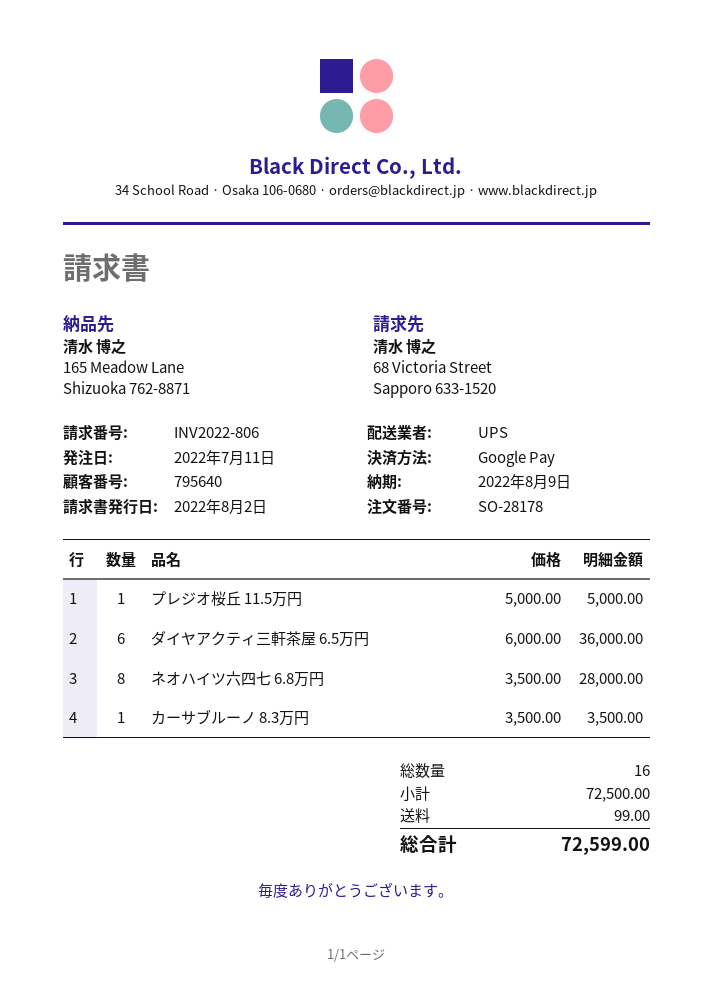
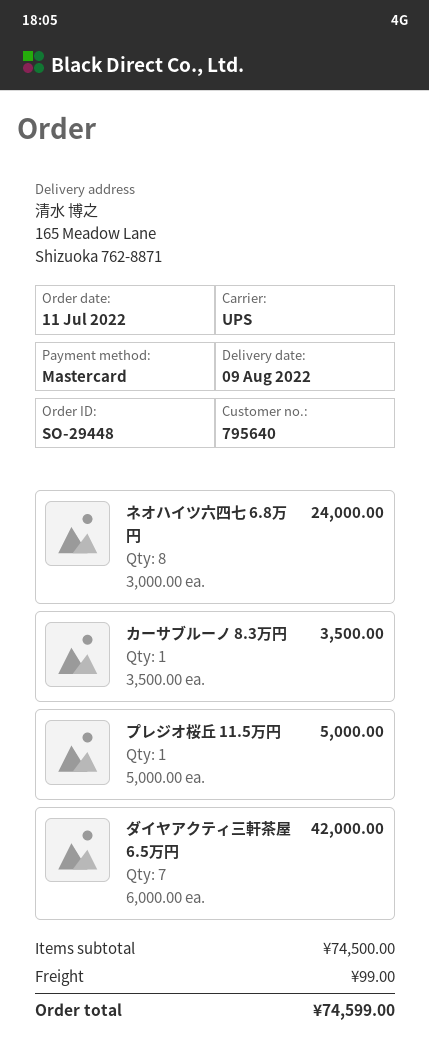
order number: SO-28178 -> SO-29448
payment method: Google Pay -> Mastercard
ダイヤアクティ三軒茶屋 6.5万円: 6 x 6000.00 = 36000.00 -> 7 x 6000.00 = 42000.00
ネオハイツ六四七 6.8万円: 8 x 3500.00 = 28000.00 -> 8 x 3000.00 = 24000.00
subtotal: 72500.00 -> 74500.00
total: 72599.00 -> 74599.00

